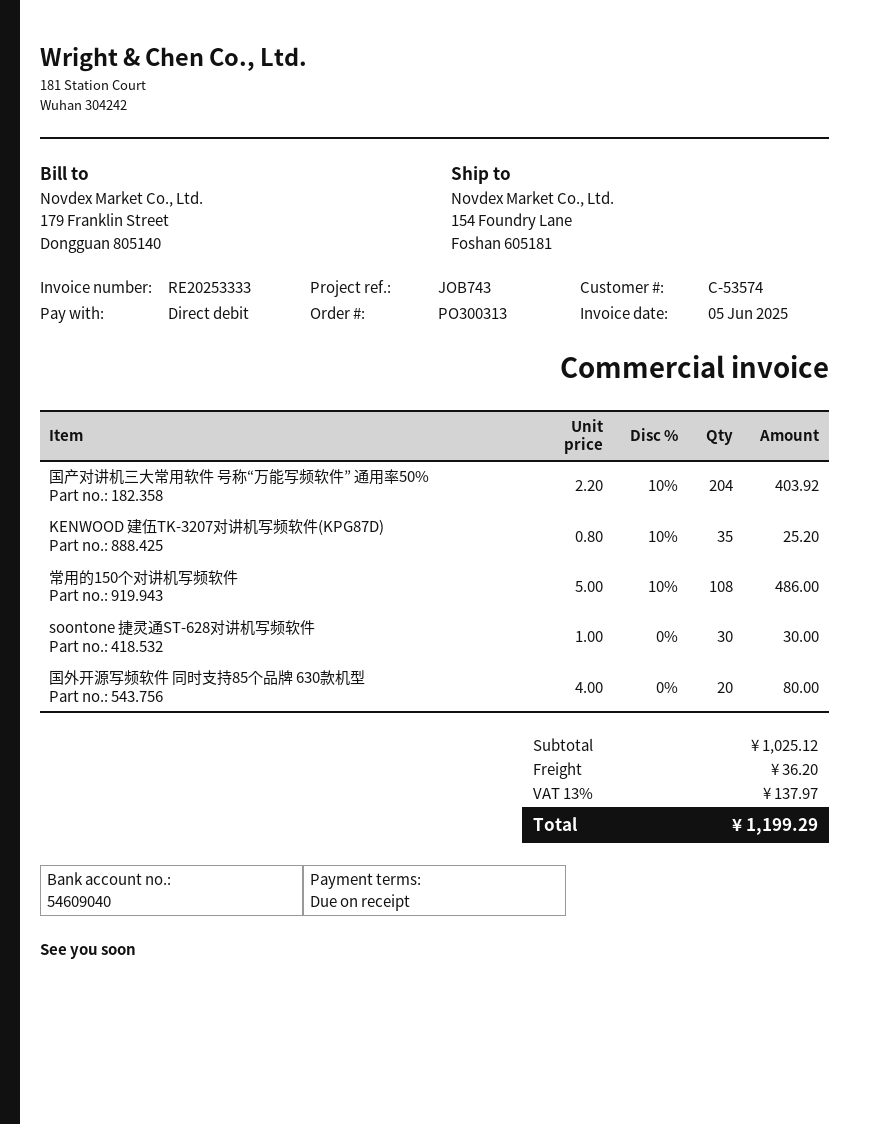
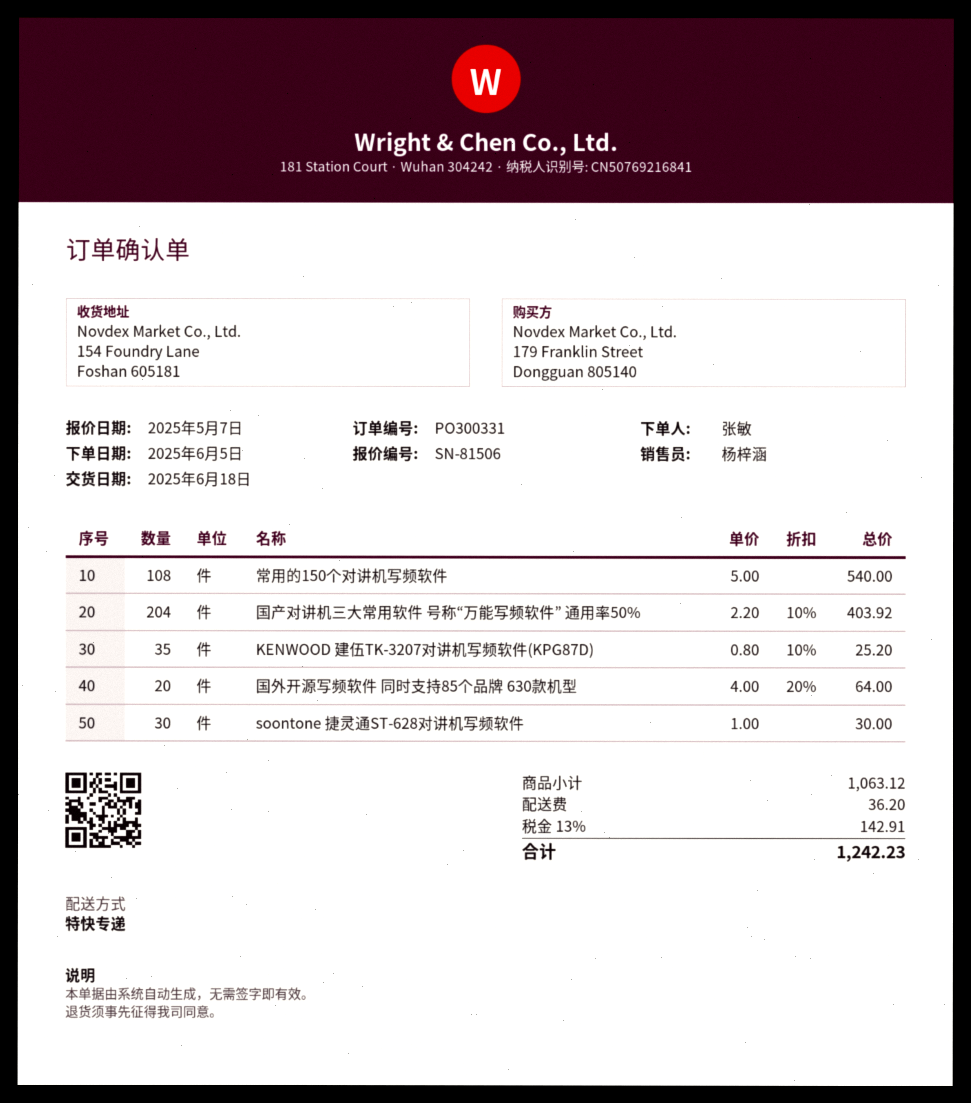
order number: PO300313 -> PO300331
常用的150个对讲机写频软件: 108 x 5.00 - 10% = 486.00 -> 108 x 5.00 = 540.00
国外开源写频软件 同时支持85个品牌 630款机型: 20 x 4.00 = 80.00 -> 20 x 4.00 - 20% = 64.00
subtotal: 1025.12 -> 1063.12
tax: 13% = 137.97 -> 13% = 142.91
total: 1199.29 -> 1242.23

